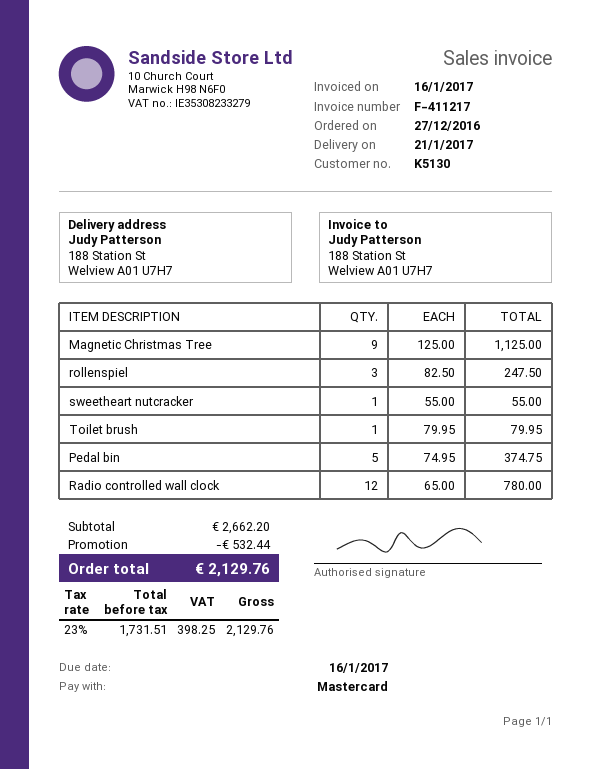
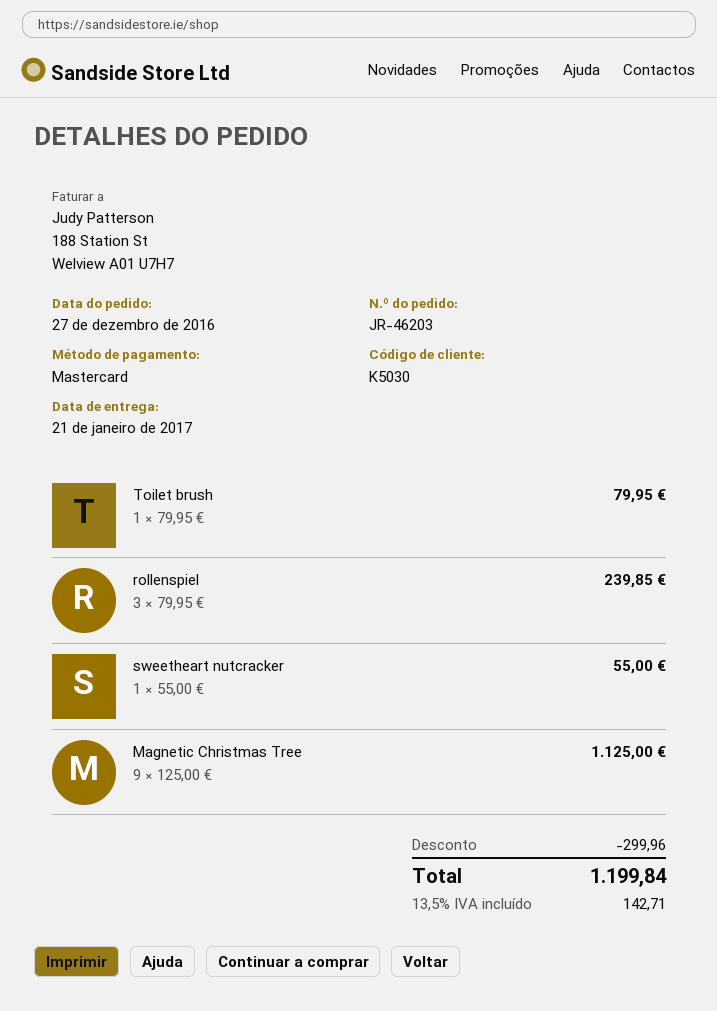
customer number: K5130 -> K5030
rollenspiel: 3 x 82.50 = 247.50 -> 3 x 79.95 = 239.85
Pedal bin: 5 x 74.95 = 374.75 -> none
Radio controlled wall clock: 12 x 65.00 = 780.00 -> none
discount: 532.44 -> 299.96
tax: 23% = 398.25 -> 13.5% = 142.71
total: 2129.76 -> 1199.84

